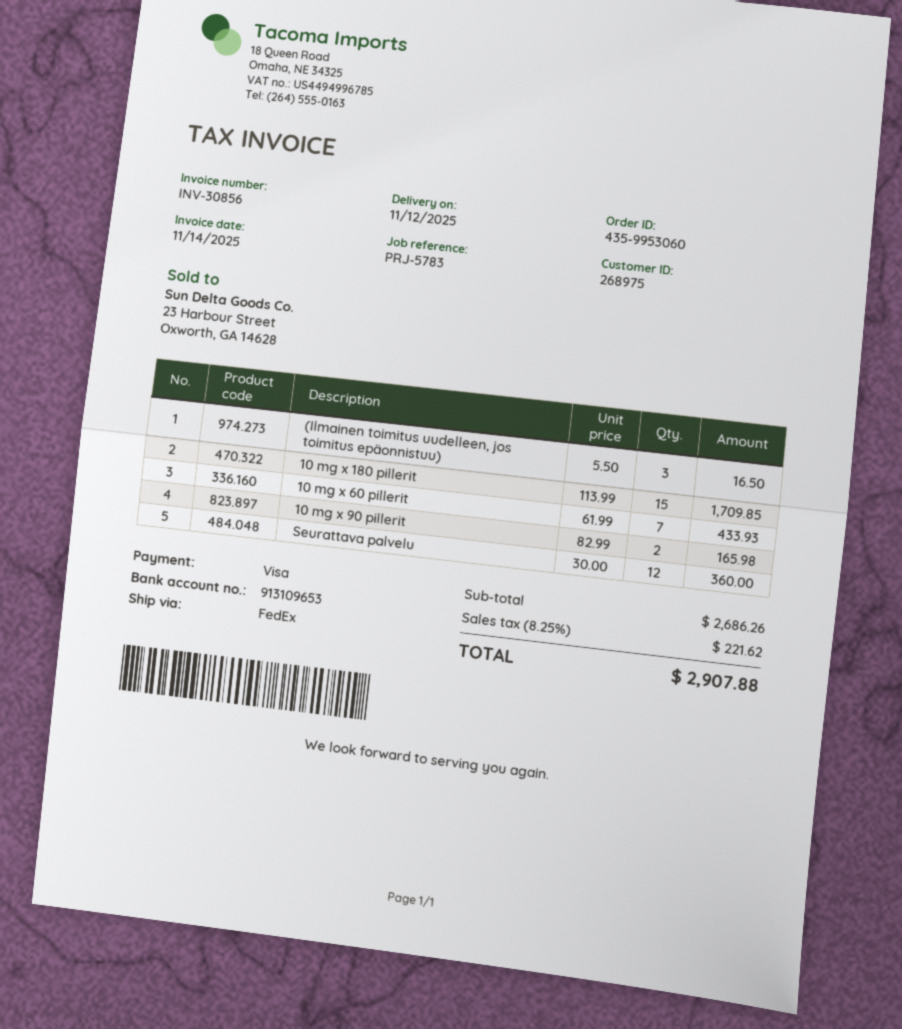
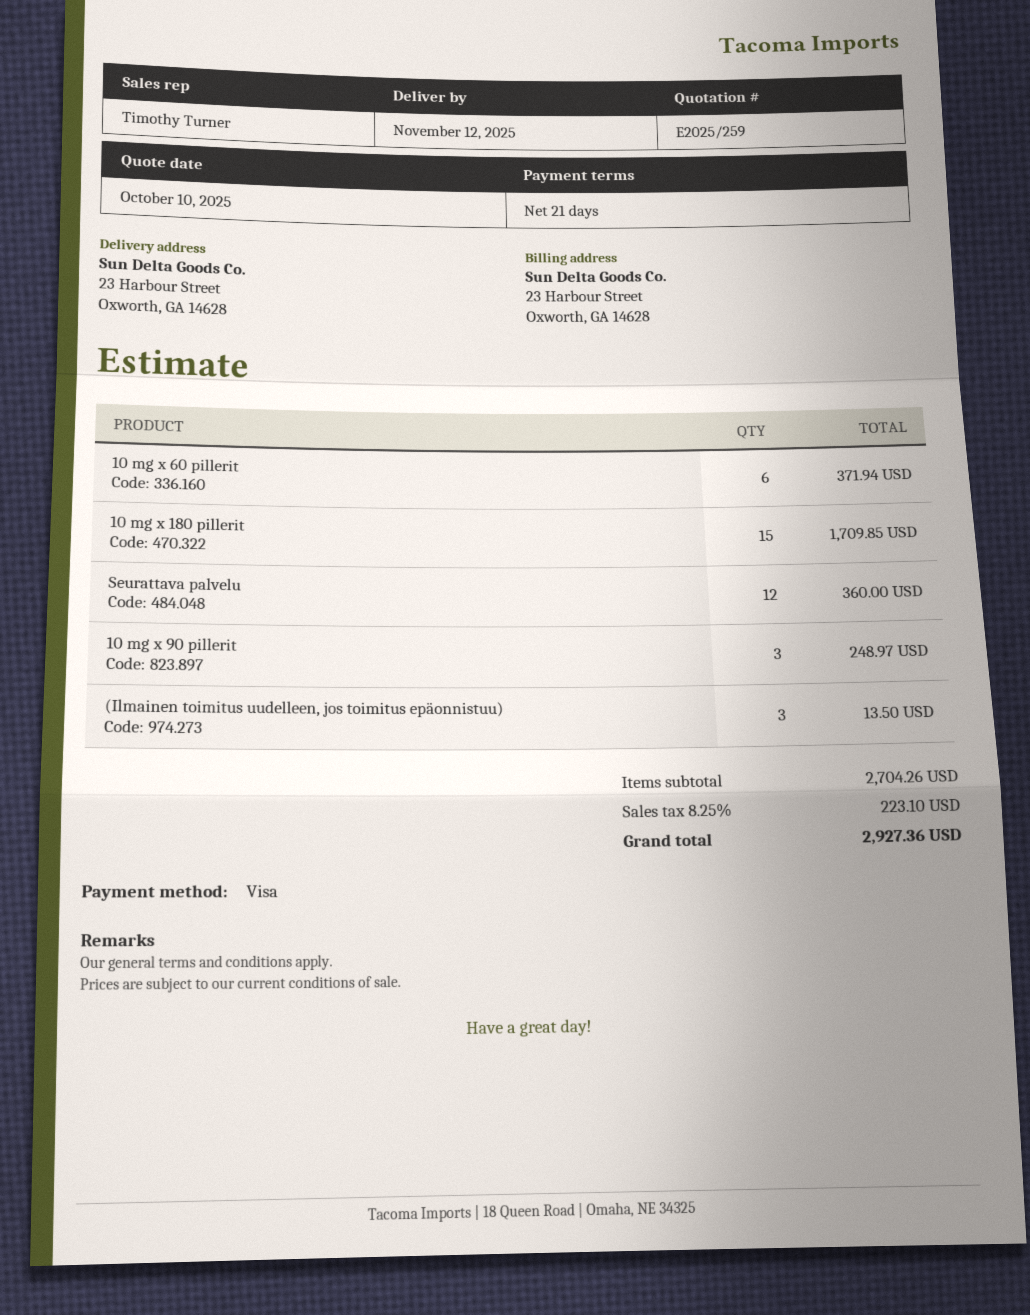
(Ilmainen toimitus uudelleen, jos toimitus epäonnistuu): 3 for 16.50 -> 3 for 13.50
10 mg x 60 pillerit: 7 for 433.93 -> 6 for 371.94
10 mg x 90 pillerit: 2 for 165.98 -> 3 for 248.97
subtotal: 2686.26 -> 2704.26
tax: 8.25% = 221.62 -> 8.25% = 223.10
total: 2907.88 -> 2927.36

